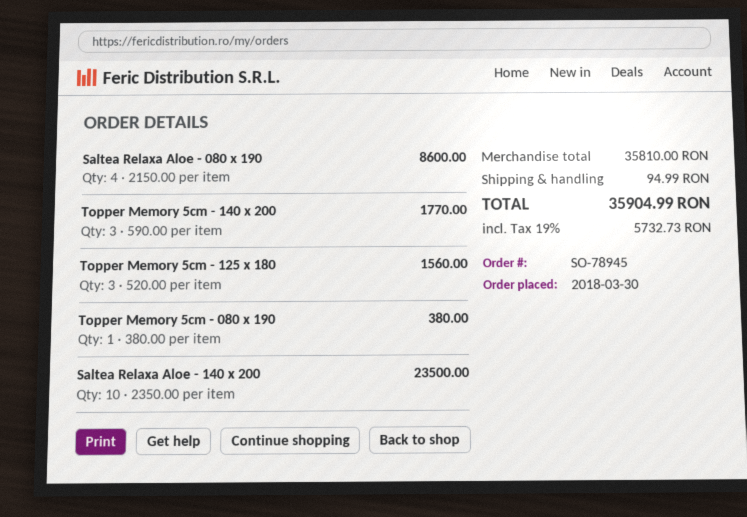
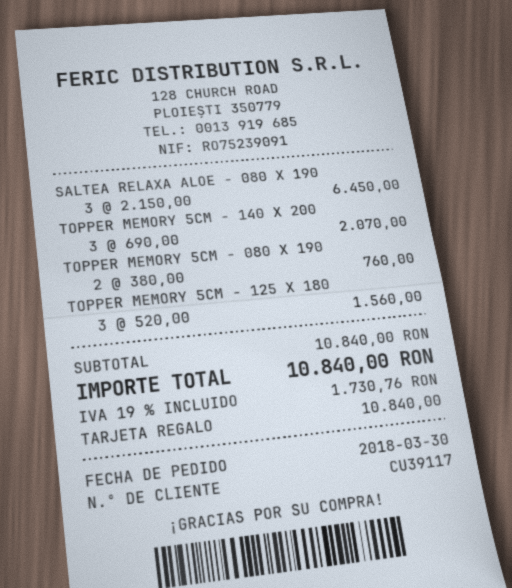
Saltea Relaxa Aloe - 080 x 190: 4 x 2150.00 = 8600.00 -> 3 x 2150.00 = 6450.00
Topper Memory 5cm - 140 x 200: 3 x 590.00 = 1770.00 -> 3 x 690.00 = 2070.00
Topper Memory 5cm - 080 x 190: 1 x 380.00 = 380.00 -> 2 x 380.00 = 760.00
Saltea Relaxa Aloe - 140 x 200: 10 x 2350.00 = 23500.00 -> none
subtotal: 35810.00 -> 10840.00
shipping: 94.99 -> none
tax: 19% = 5732.73 -> 19% = 1730.76
total: 35904.99 -> 10840.00

